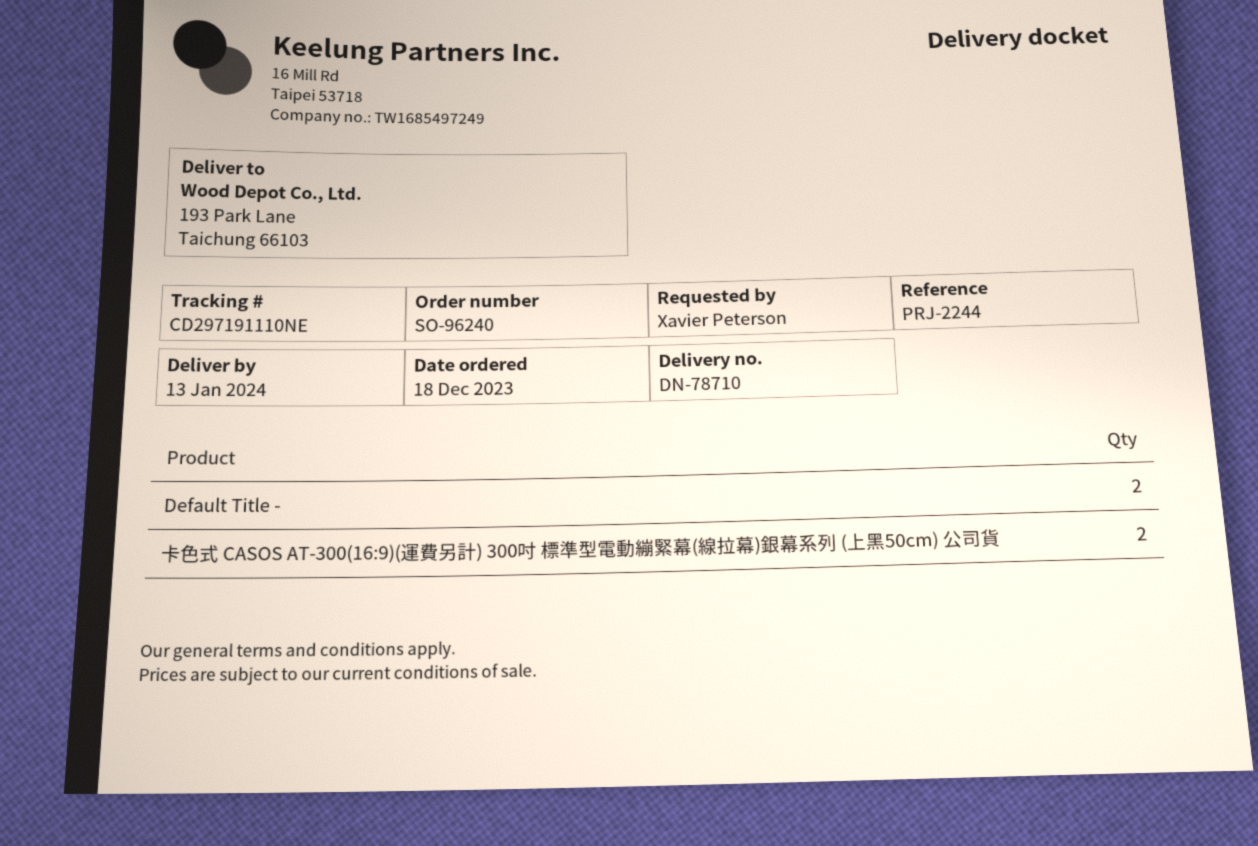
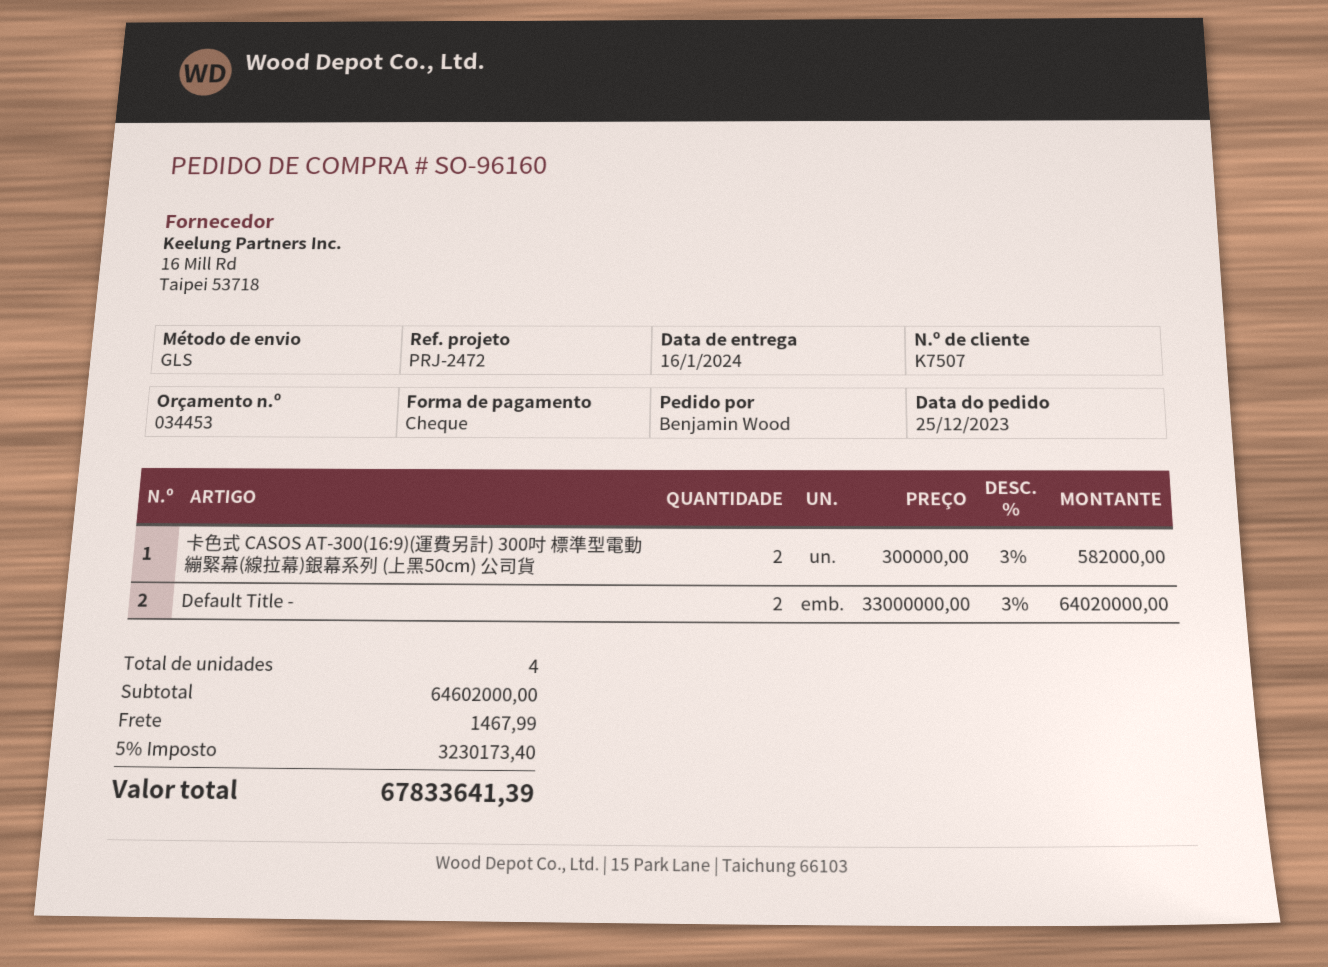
order number: SO-96240 -> SO-96160
order date: 2023-12-18 -> 2023-12-25
delivery date: 2024-01-13 -> 2024-01-16
reference: PRJ-2244 -> PRJ-2472
ordered by: Xavier Peterson -> Benjamin Wood

